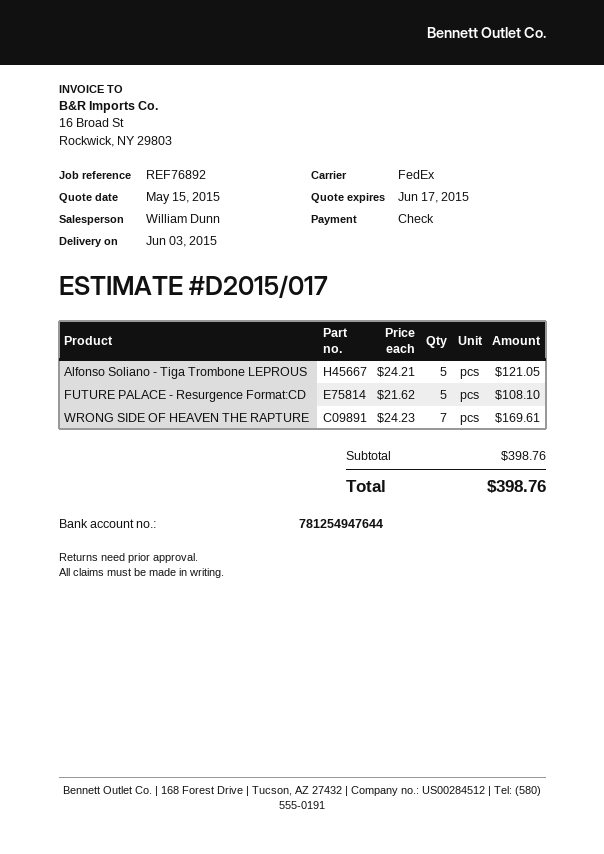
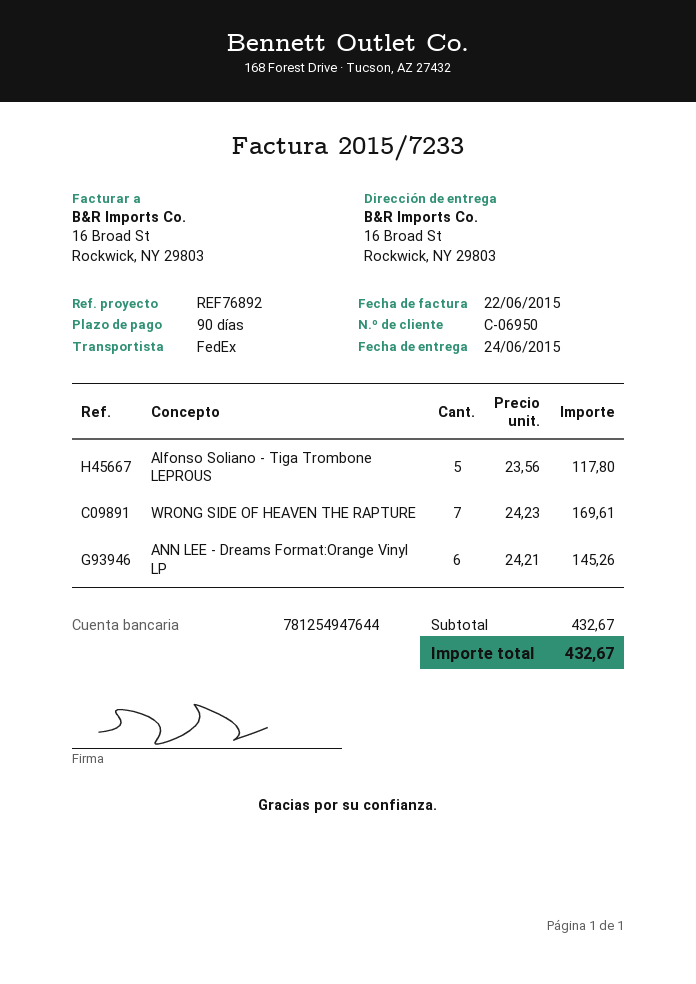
delivery date: 2015-06-03 -> 2015-06-24
Alfonso Soliano - Tiga Trombone LEPROUS: 5 x 24.21 = 121.05 -> 5 x 23.56 = 117.80
FUTURE PALACE - Resurgence Format:CD: 5 x 21.62 = 108.10 -> none
ANN LEE - Dreams Format:Orange Vinyl LP: none -> 6 x 24.21 = 145.26
subtotal: 398.76 -> 432.67
total: 398.76 -> 432.67

